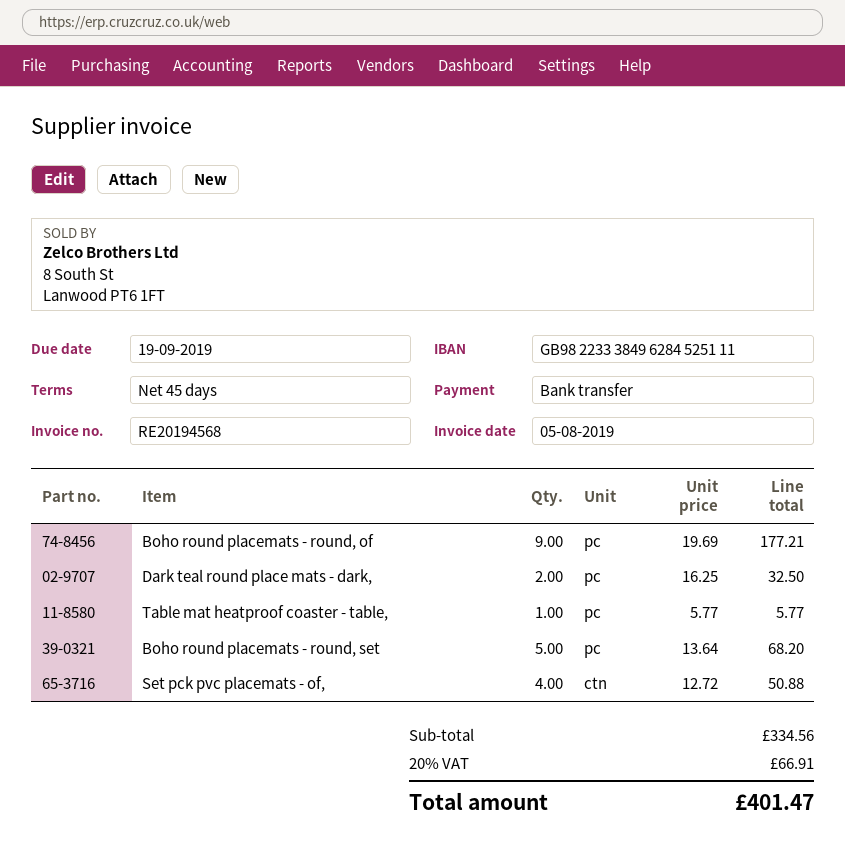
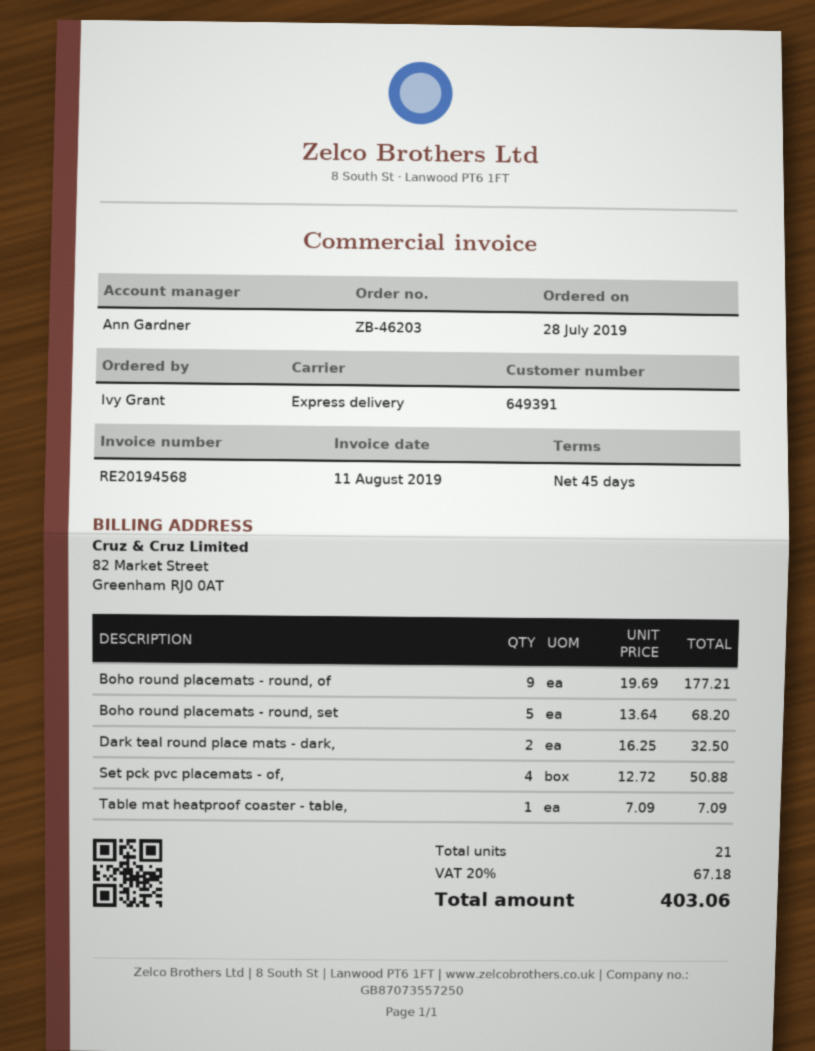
invoice date: 2019-08-05 -> 2019-08-11
Table mat heatproof coaster - table,: 1 x 5.77 = 5.77 -> 1 x 7.09 = 7.09
tax: 20% = 66.91 -> 20% = 67.18
total: 401.47 -> 403.06

